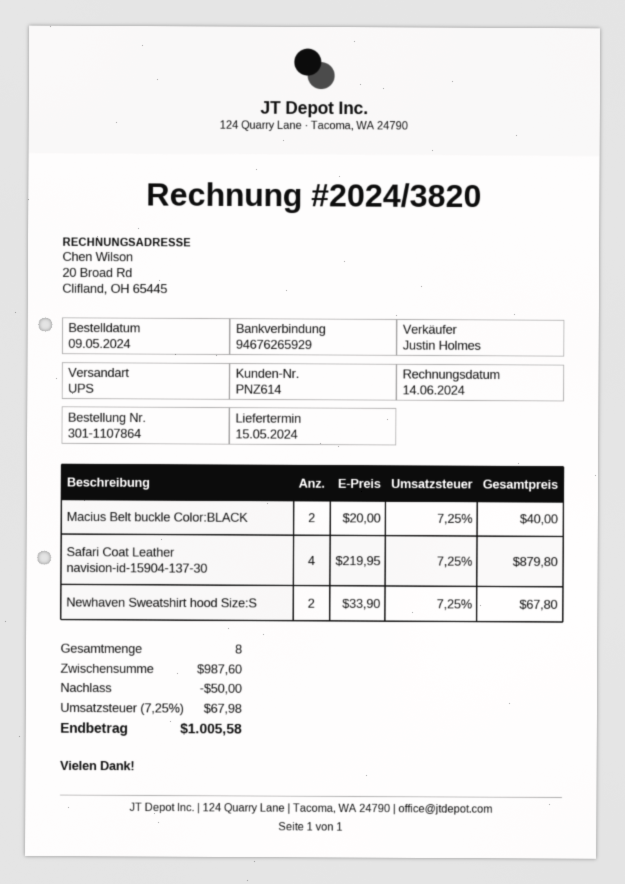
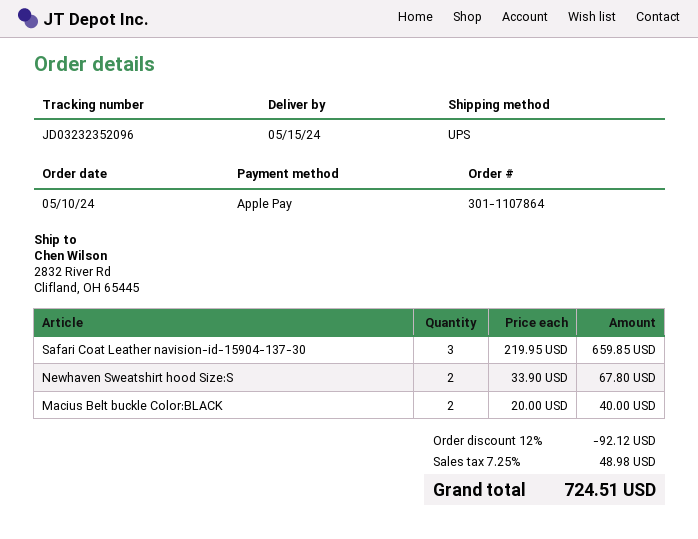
order date: 2024-05-09 -> 2024-05-10
Safari Coat Leather navision-id-15904-137-30: 4 x 219.95 = 879.80 -> 3 x 219.95 = 659.85
discount: 50.00 -> 92.12
tax: 7.25% = 67.98 -> 7.25% = 48.98
total: 1005.58 -> 724.51

